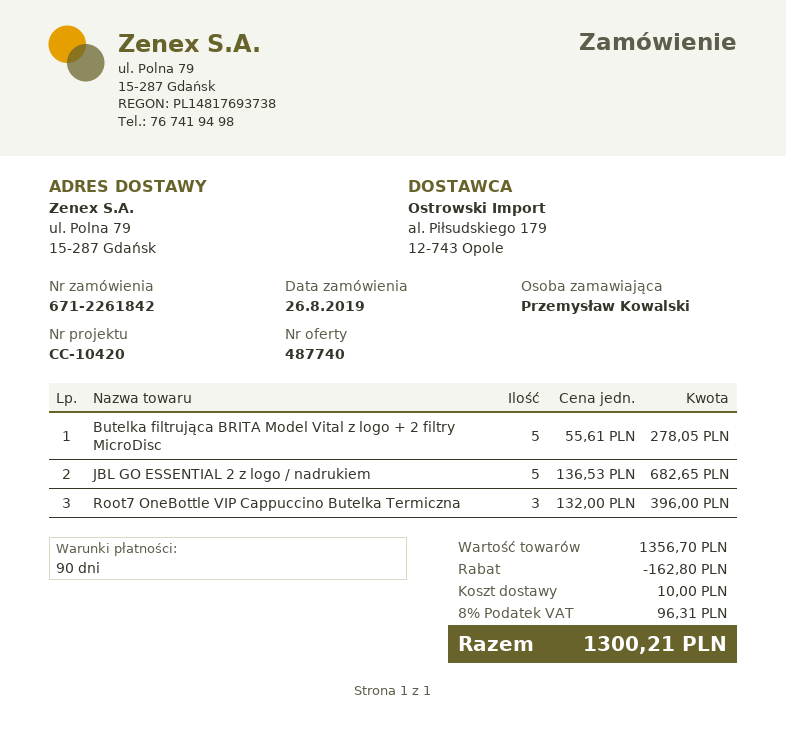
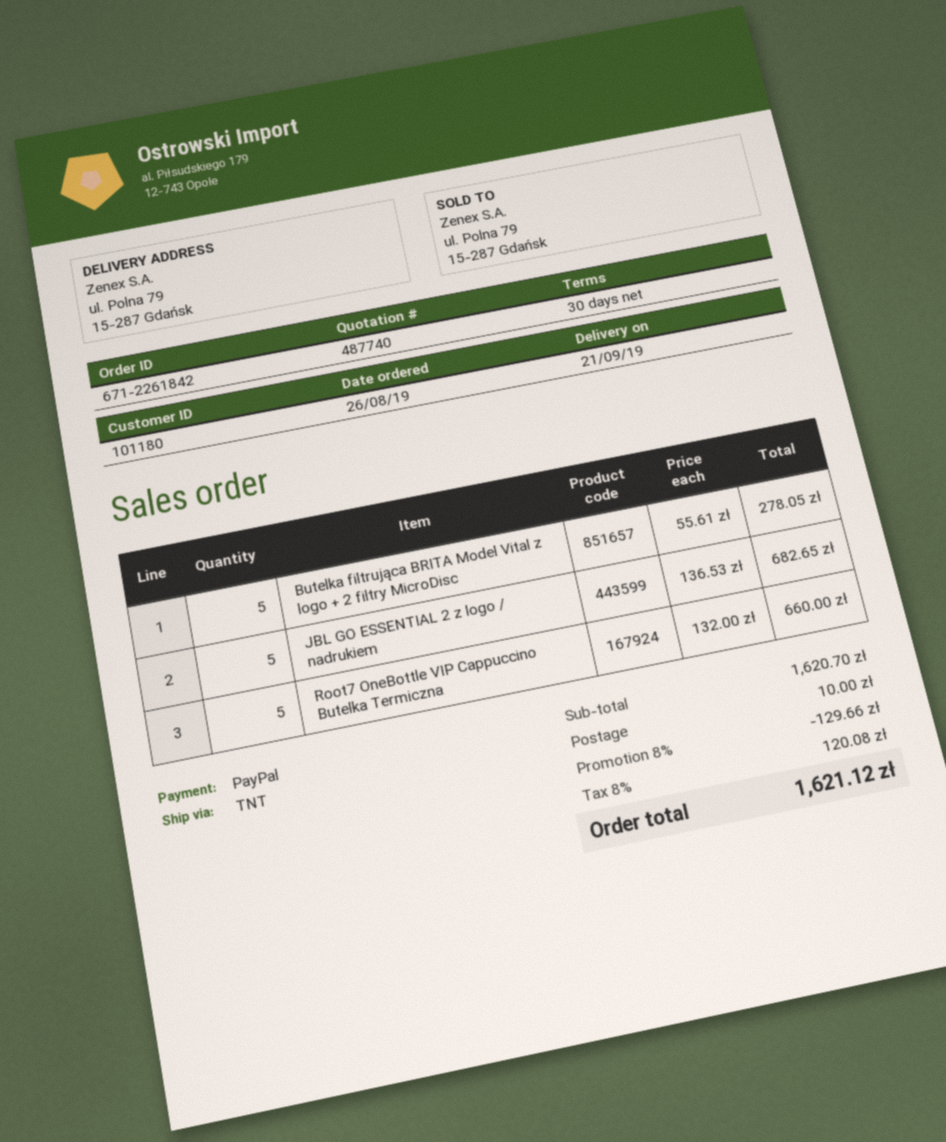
payment terms: 90 days -> 30 days
Root7 OneBottle VIP Cappuccino Butelka Termiczna: 3 x 132.00 = 396.00 -> 5 x 132.00 = 660.00
subtotal: 1356.70 -> 1620.70
discount: 162.80 -> 129.66
tax: 8% = 96.31 -> 8% = 120.08
total: 1300.21 -> 1621.12

